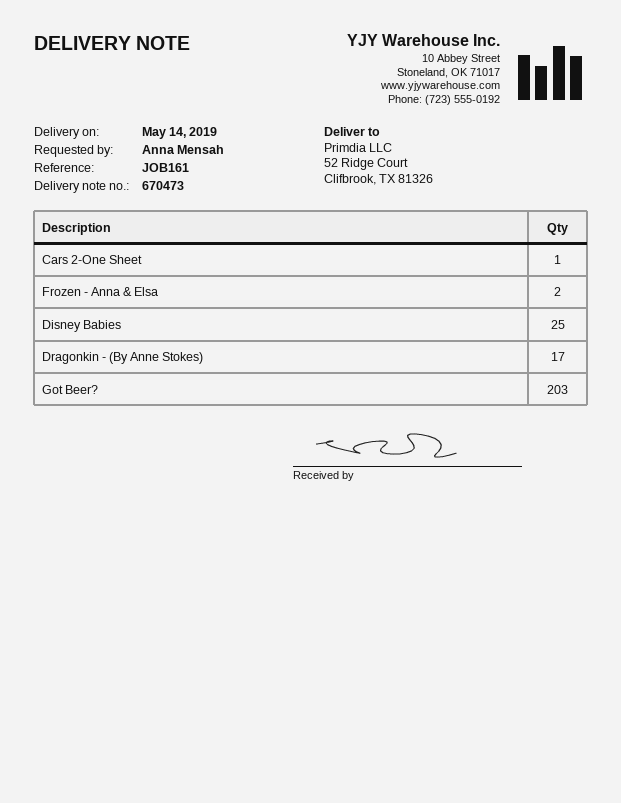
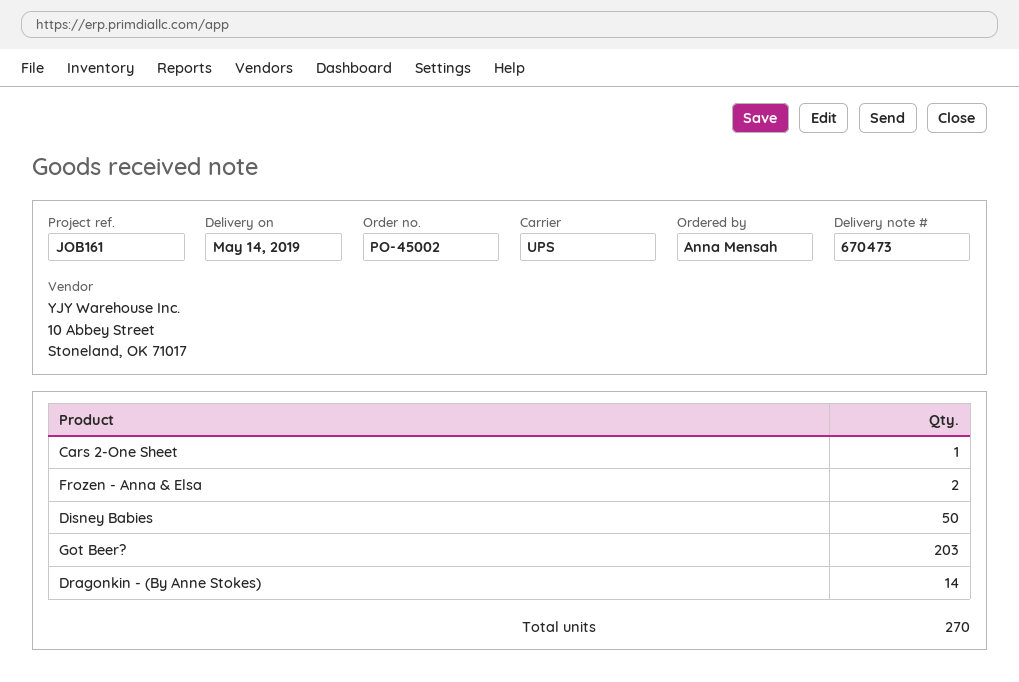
Disney Babies: 25 -> 50
Dragonkin - (By Anne Stokes): 17 -> 14

